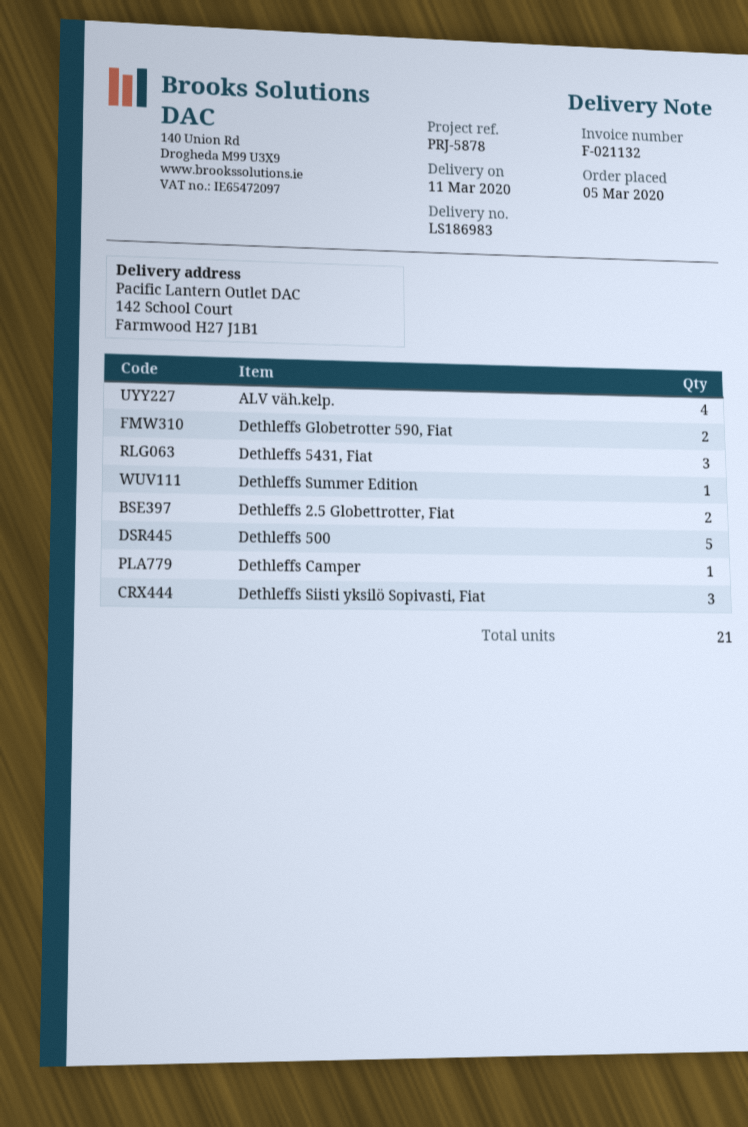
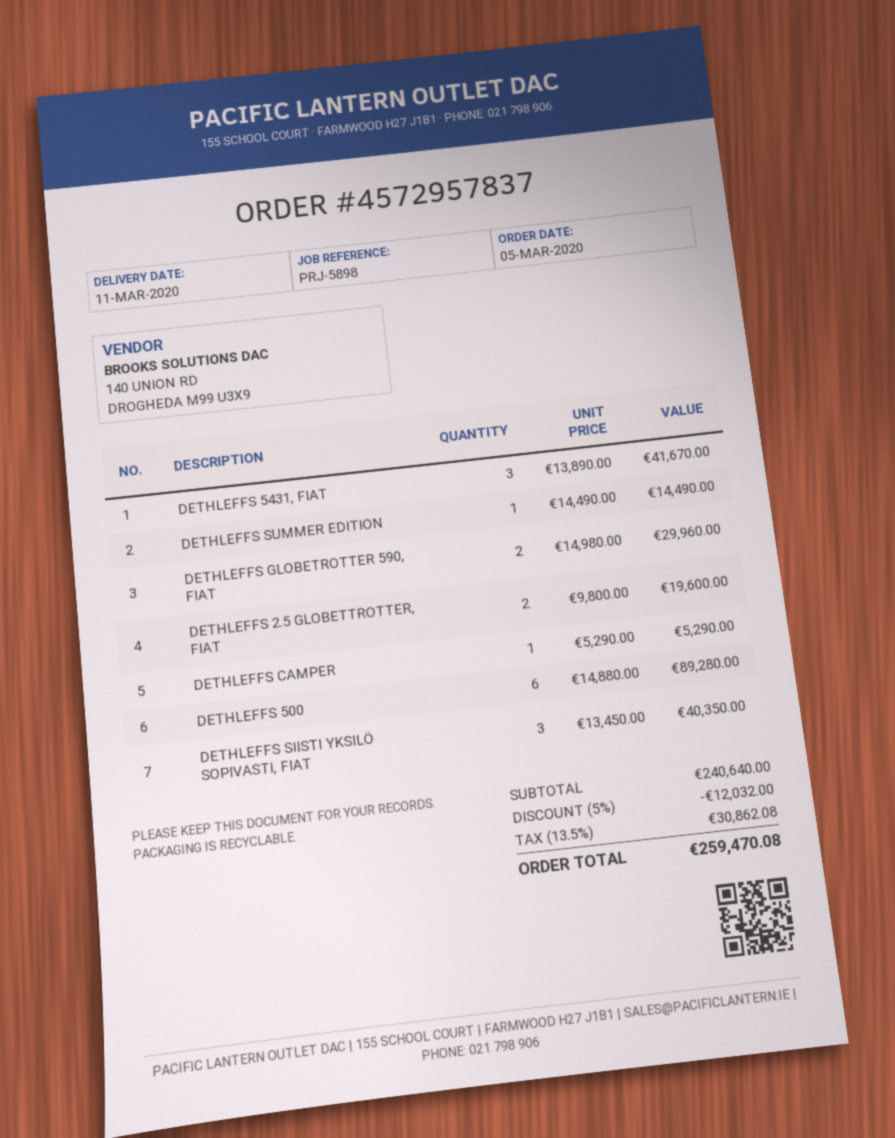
reference: PRJ-5878 -> PRJ-5898
ALV väh.kelp.: 4 -> none
Dethleffs 500: 5 -> 6

